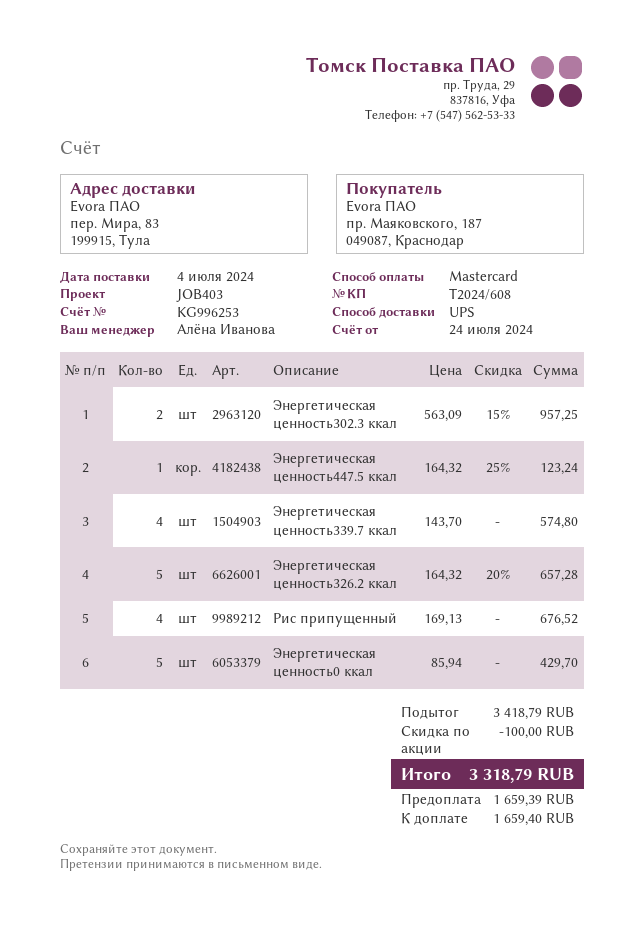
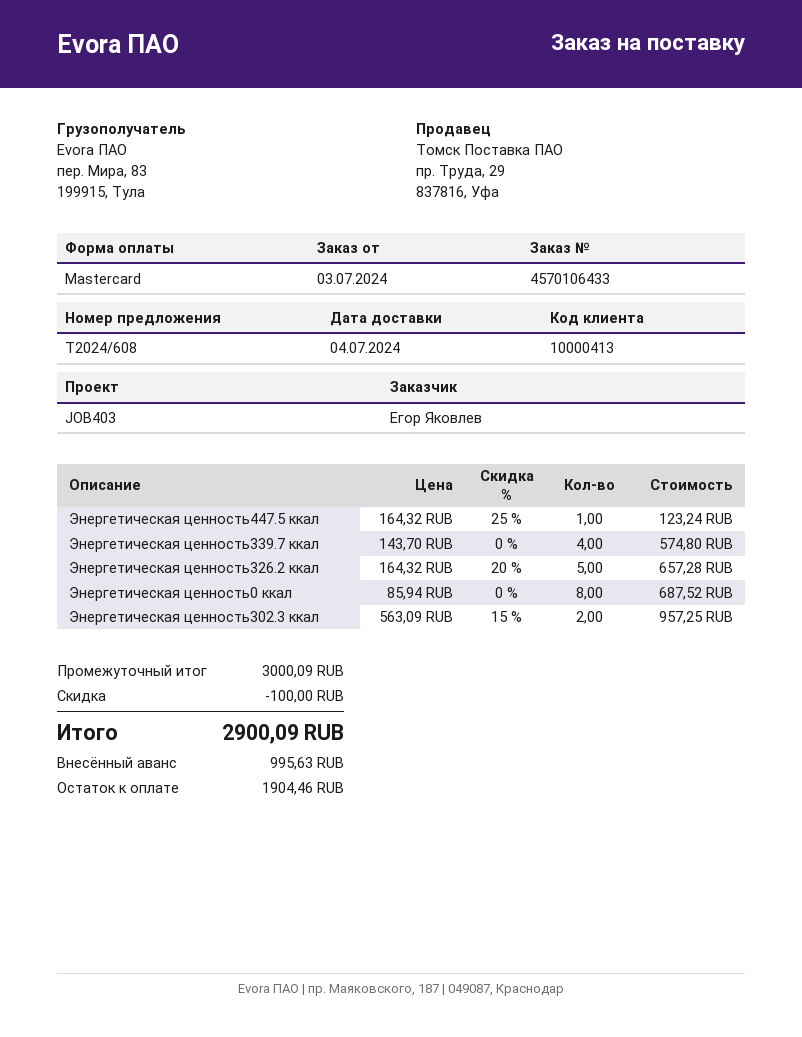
Рис припущенный: 4 x 169.13 = 676.52 -> none
Энергетическая ценность0 ккал: 5 x 85.94 = 429.70 -> 8 x 85.94 = 687.52
subtotal: 3418.79 -> 3000.09
total: 3318.79 -> 2900.09
deposit: 1659.39 -> 995.63
balance: 1659.40 -> 1904.46

